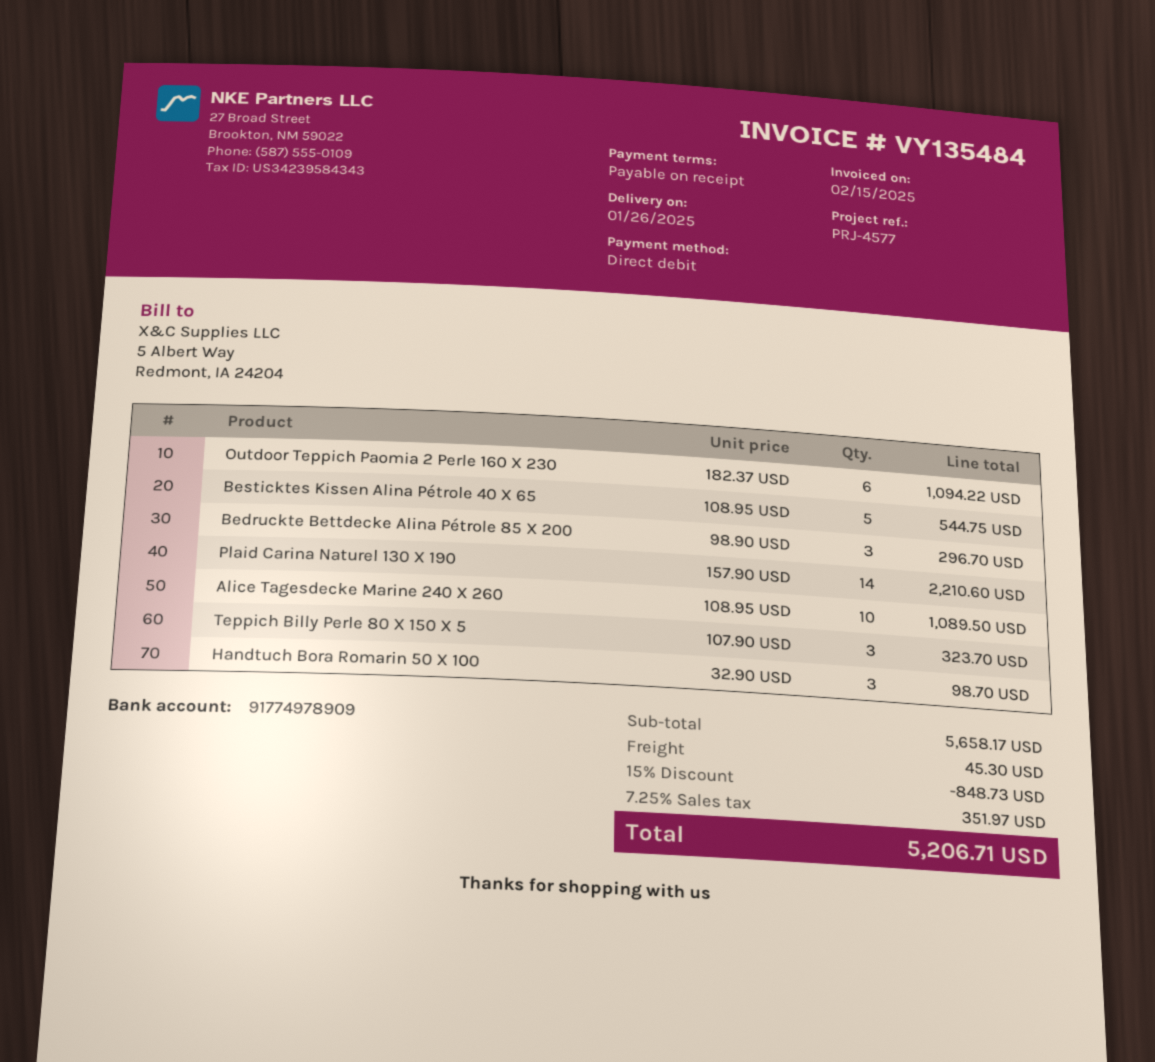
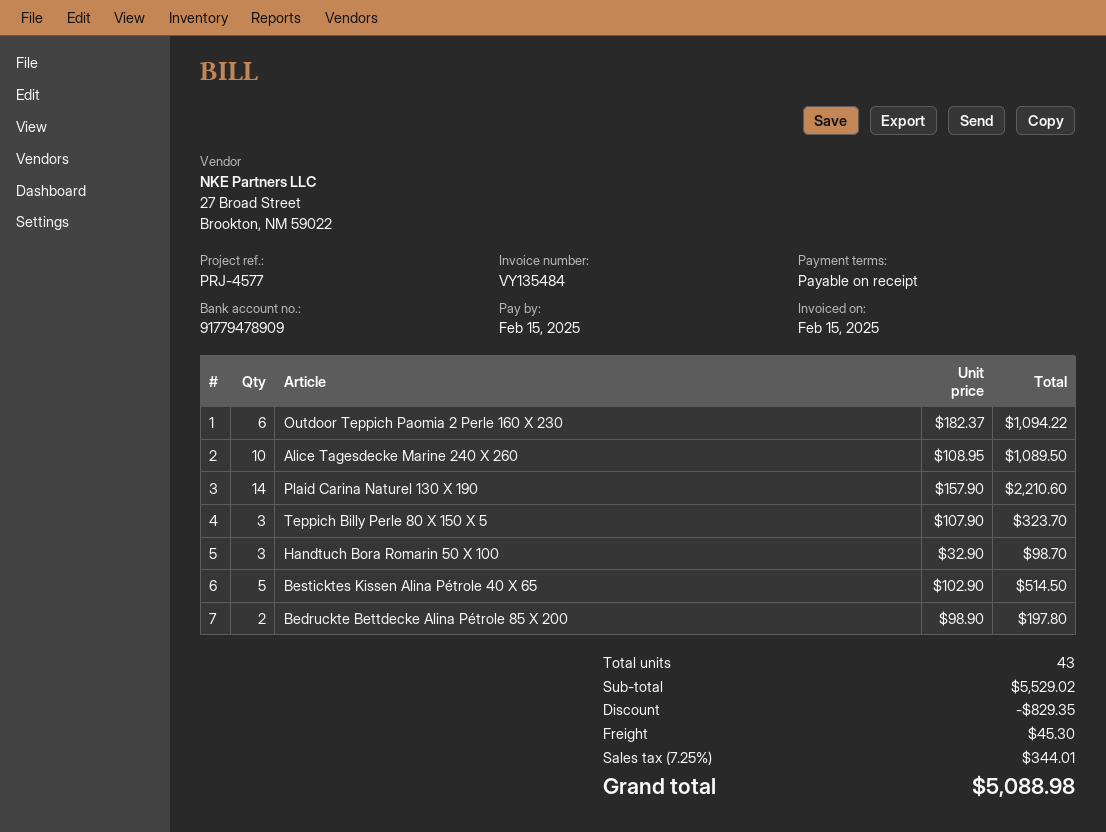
bank account: 91774978909 -> 91779478909
Besticktes Kissen Alina Pétrole 40 X 65: 5 x 108.95 = 544.75 -> 5 x 102.90 = 514.50
Bedruckte Bettdecke Alina Pétrole 85 X 200: 3 x 98.90 = 296.70 -> 2 x 98.90 = 197.80
subtotal: 5658.17 -> 5529.02
discount: 848.73 -> 829.35
tax: 7.25% = 351.97 -> 7.25% = 344.01
total: 5206.71 -> 5088.98

